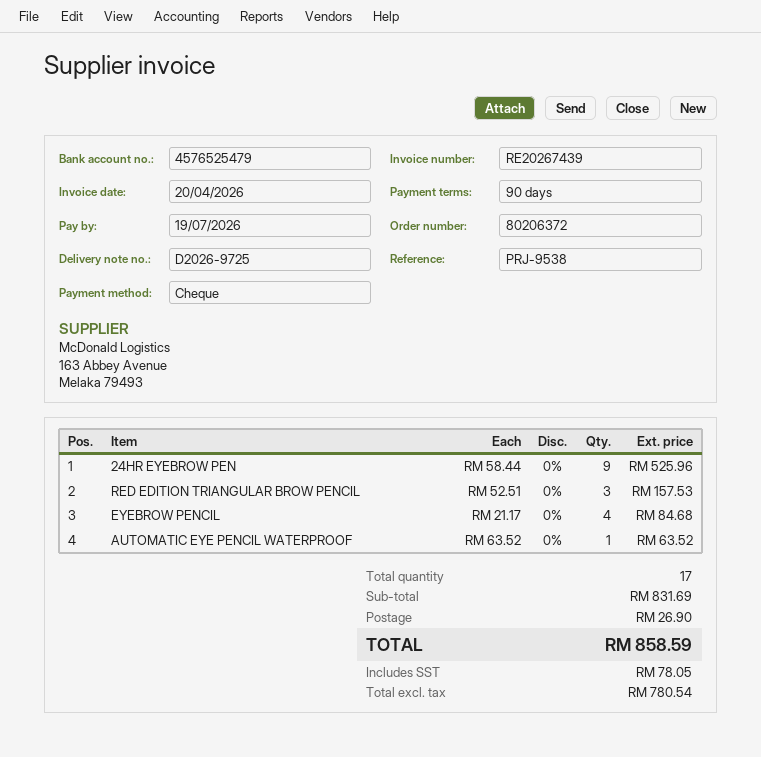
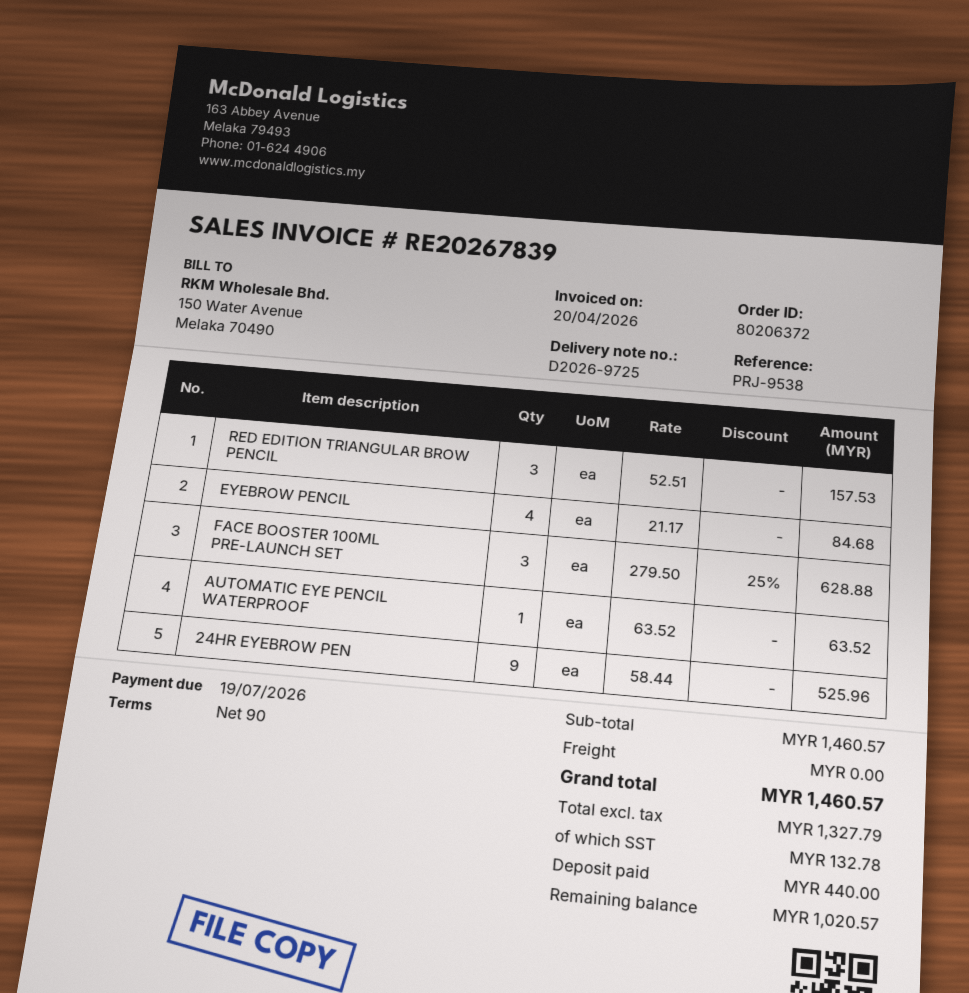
invoice number: RE20267439 -> RE20267839
FACE BOOSTER 100ML PRE-LAUNCH SET: none -> 3 x 279.50 - 25% = 628.88
subtotal: 831.69 -> 1460.57
shipping: 26.90 -> 0.00
net: 780.54 -> 1327.79
tax: 78.05 -> 132.78
total: 858.59 -> 1460.57

